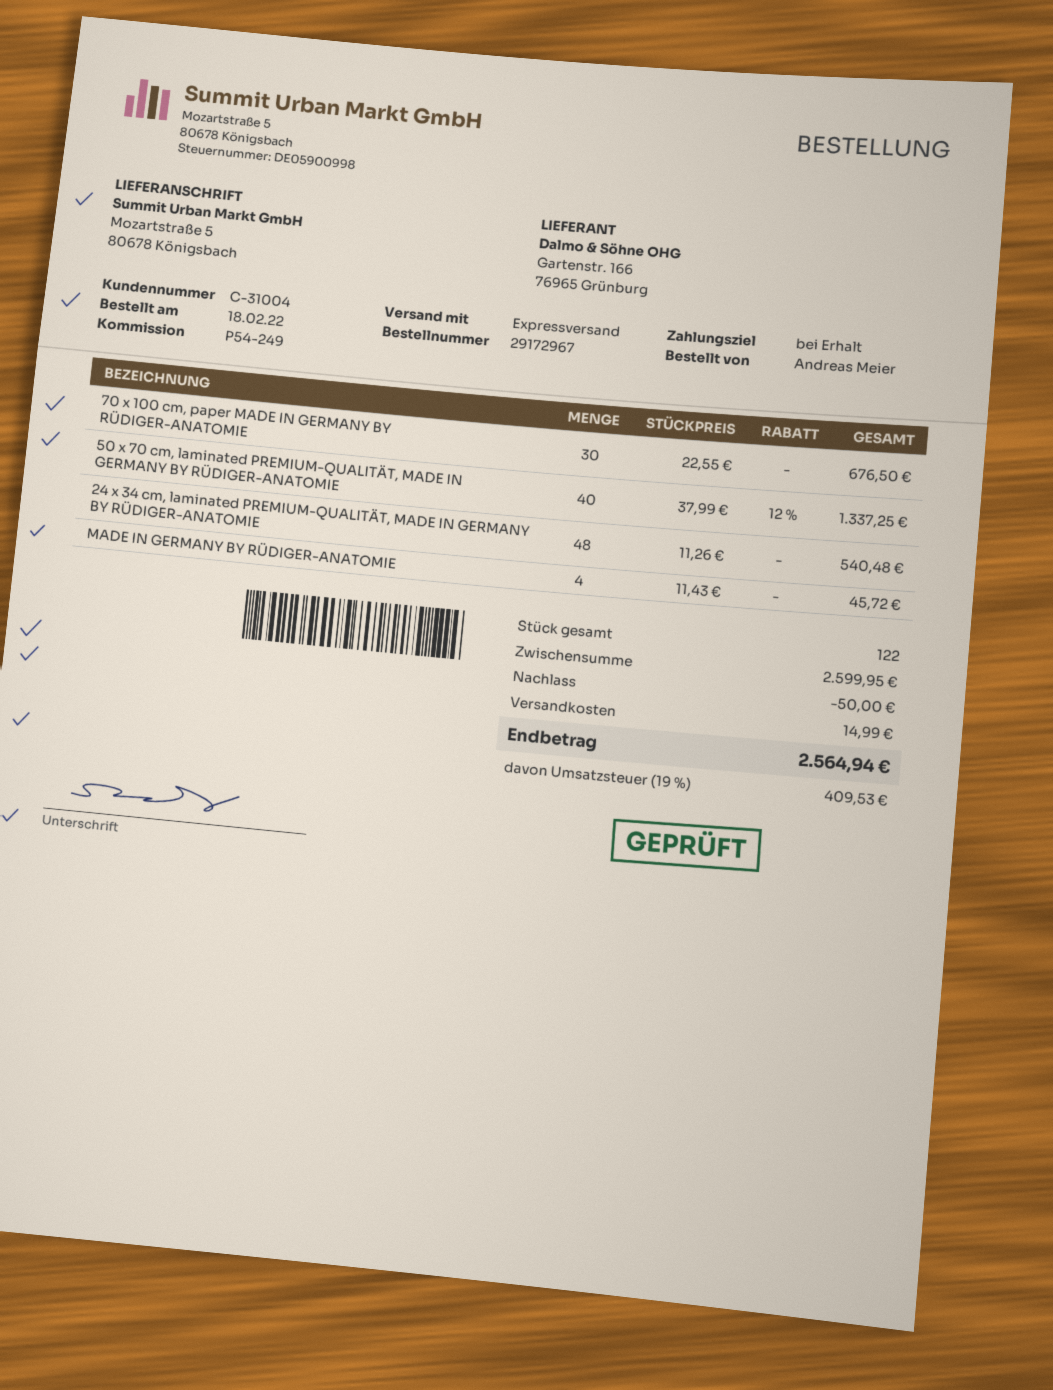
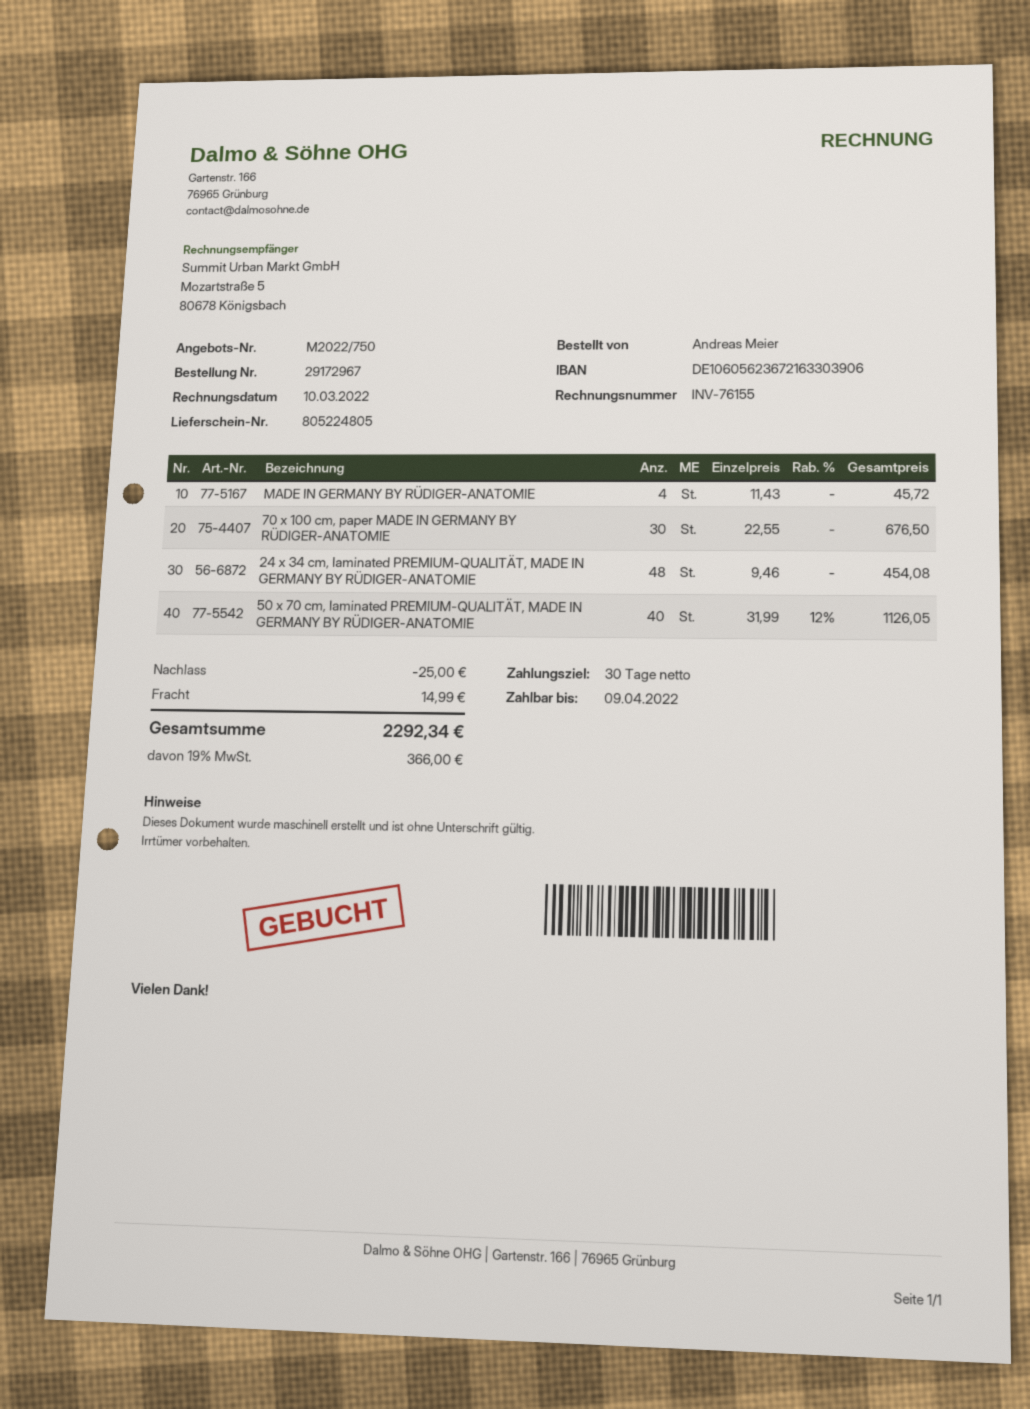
payment terms: on receipt -> 30 days
50 x 70 cm, laminated PREMIUM-QUALITÄT, MADE IN GERMANY BY RÜDIGER-ANATOMIE: 40 x 37.99 - 12% = 1337.25 -> 40 x 31.99 - 12% = 1126.05
24 x 34 cm, laminated PREMIUM-QUALITÄT, MADE IN GERMANY BY RÜDIGER-ANATOMIE: 48 x 11.26 = 540.48 -> 48 x 9.46 = 454.08
discount: 50.00 -> 25.00
tax: 19% = 409.53 -> 19% = 366.00
total: 2564.94 -> 2292.34

